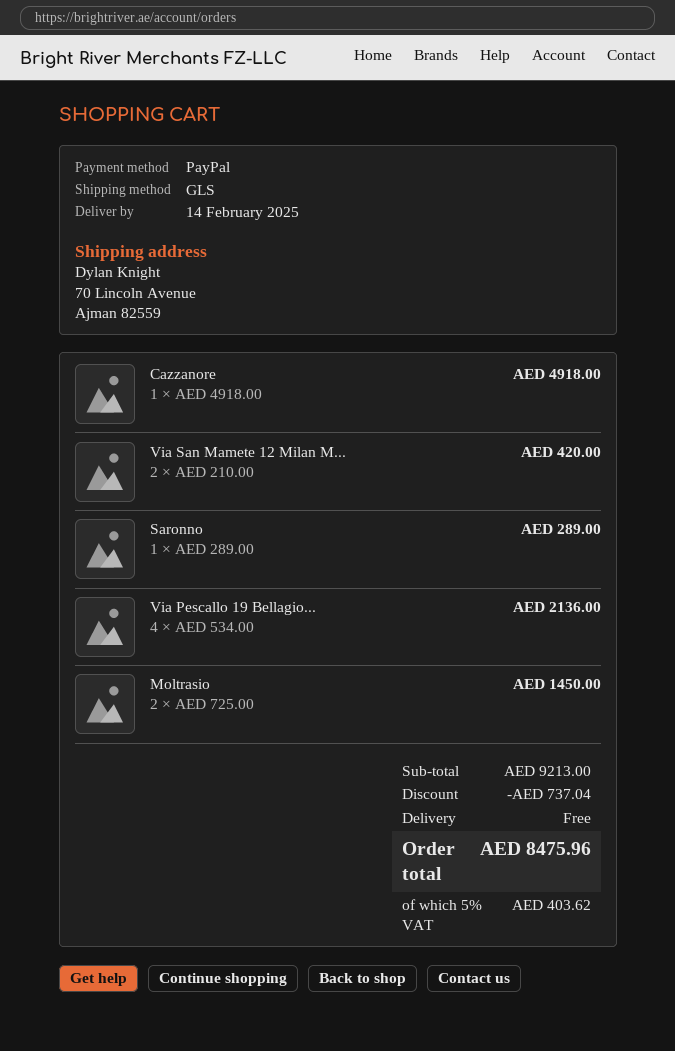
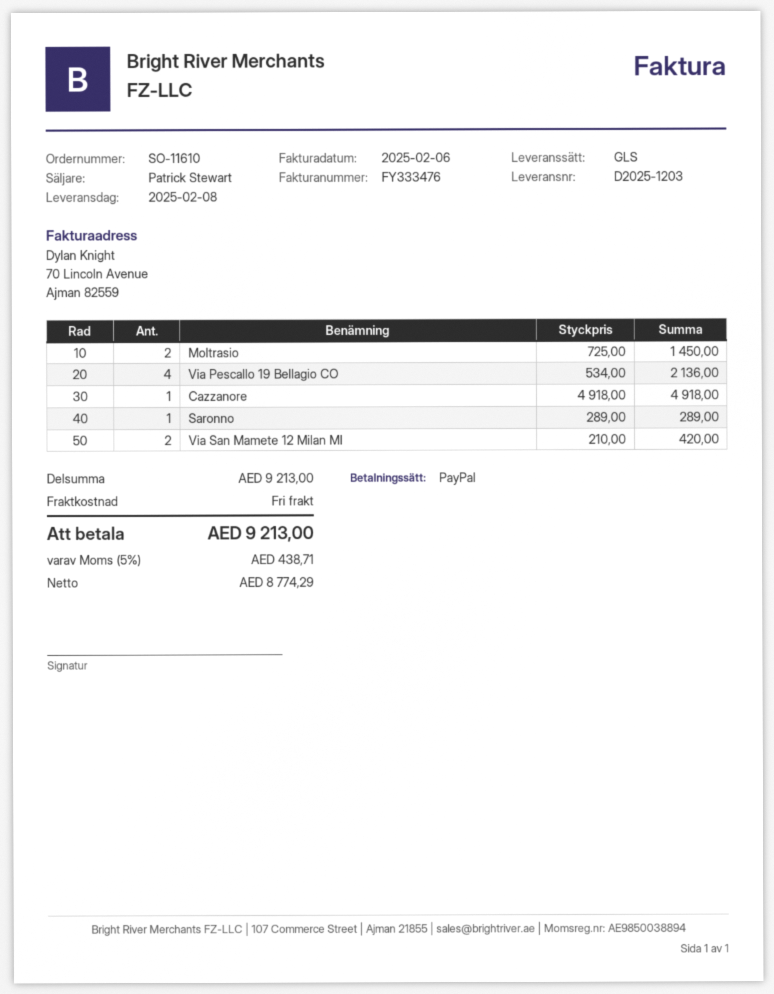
delivery date: 2025-02-14 -> 2025-02-08
discount: 737.04 -> none
tax: 5% = 403.62 -> 5% = 438.71
total: 8475.96 -> 9213.00

